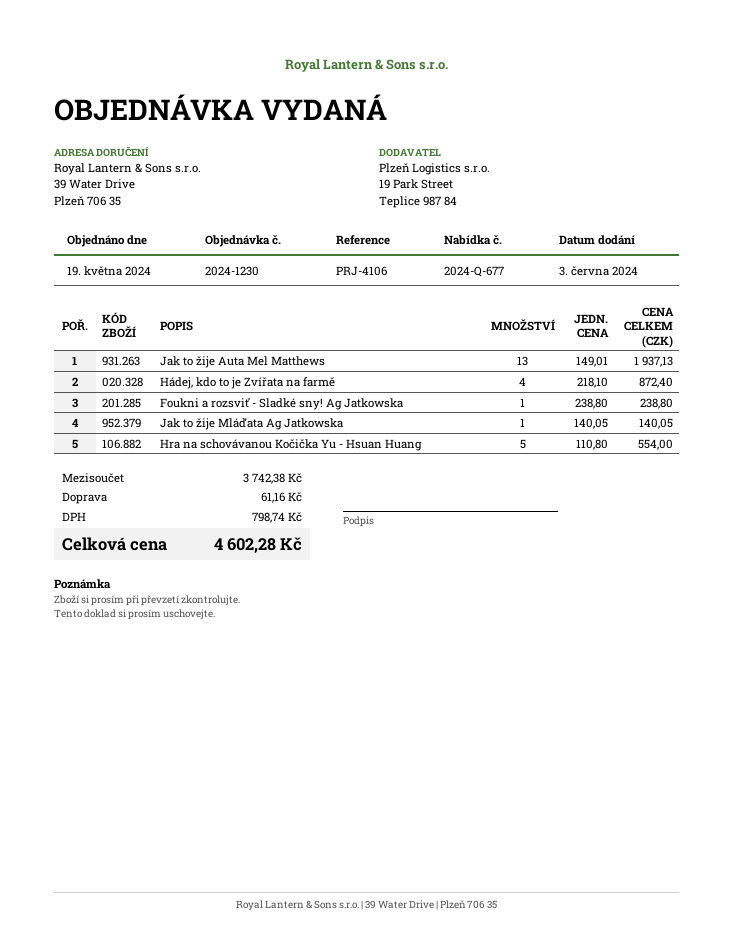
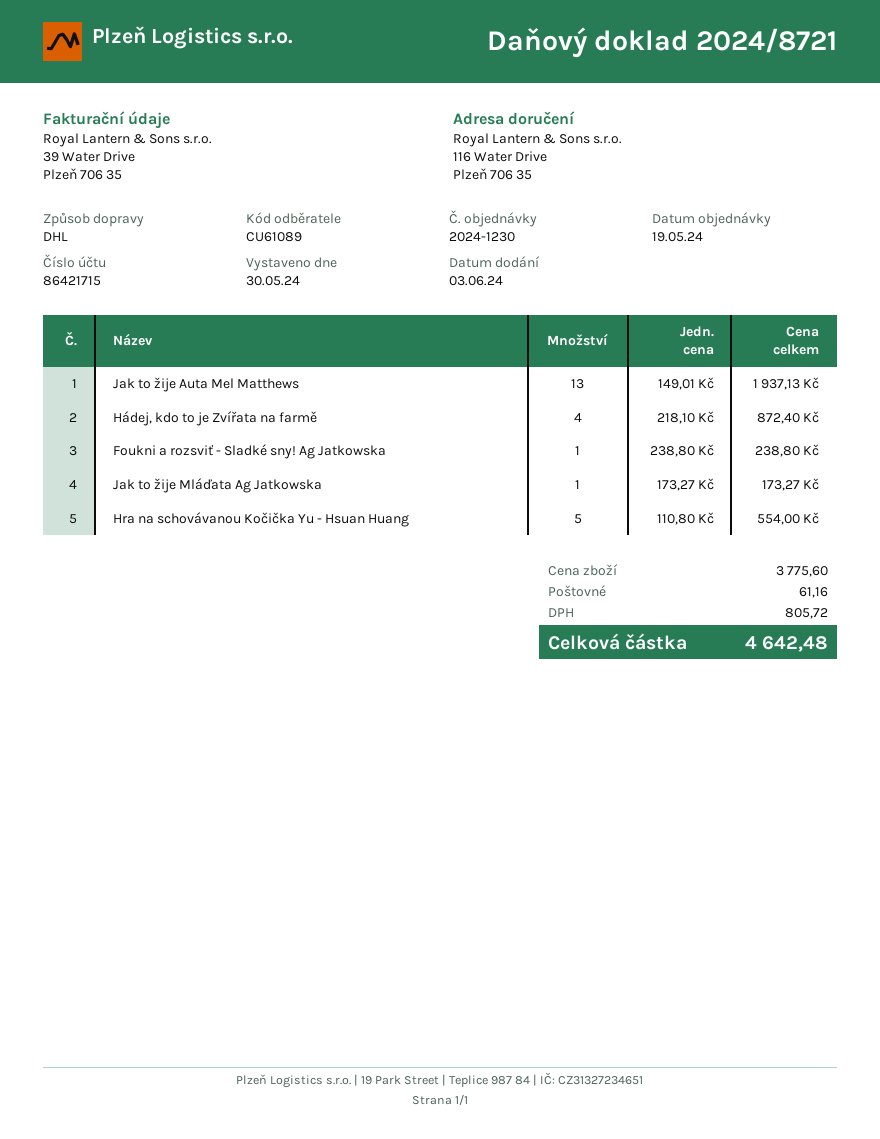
ship to: 39 Water Drive, Plzeň 706 35 -> 116 Water Drive, Plzeň 706 35
Jak to žije Mláďata Ag Jatkowska: 1 x 140.05 = 140.05 -> 1 x 173.27 = 173.27
subtotal: 3742.38 -> 3775.60
tax: 798.74 -> 805.72
total: 4602.28 -> 4642.48

